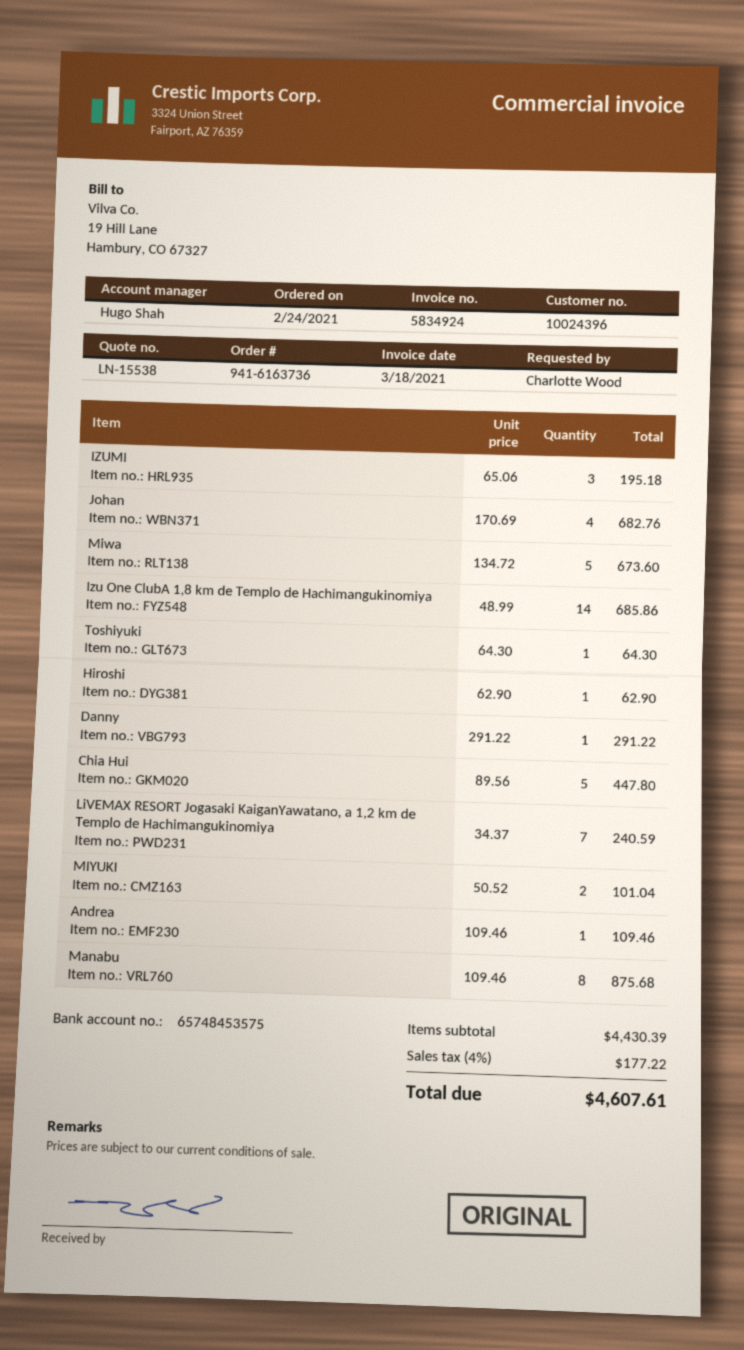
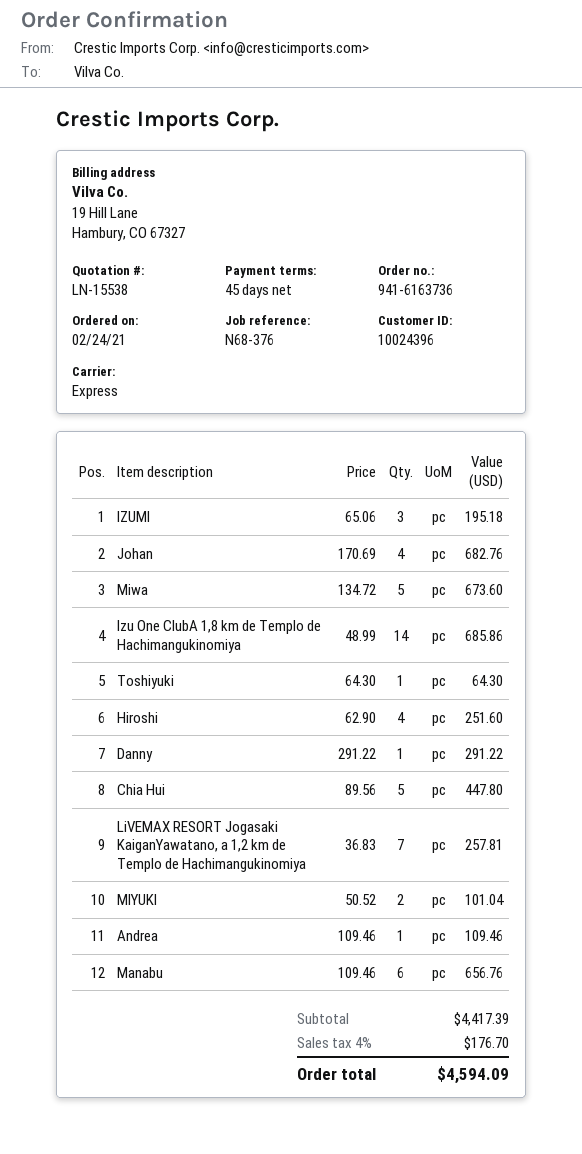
Hiroshi: 1 x 62.90 = 62.90 -> 4 x 62.90 = 251.60
LiVEMAX RESORT Jogasaki KaiganYawatano, a 1,2 km de Templo de Hachimangukinomiya: 7 x 34.37 = 240.59 -> 7 x 36.83 = 257.81
Manabu: 8 x 109.46 = 875.68 -> 6 x 109.46 = 656.76
subtotal: 4430.39 -> 4417.39
tax: 4% = 177.22 -> 4% = 176.70
total: 4607.61 -> 4594.09

